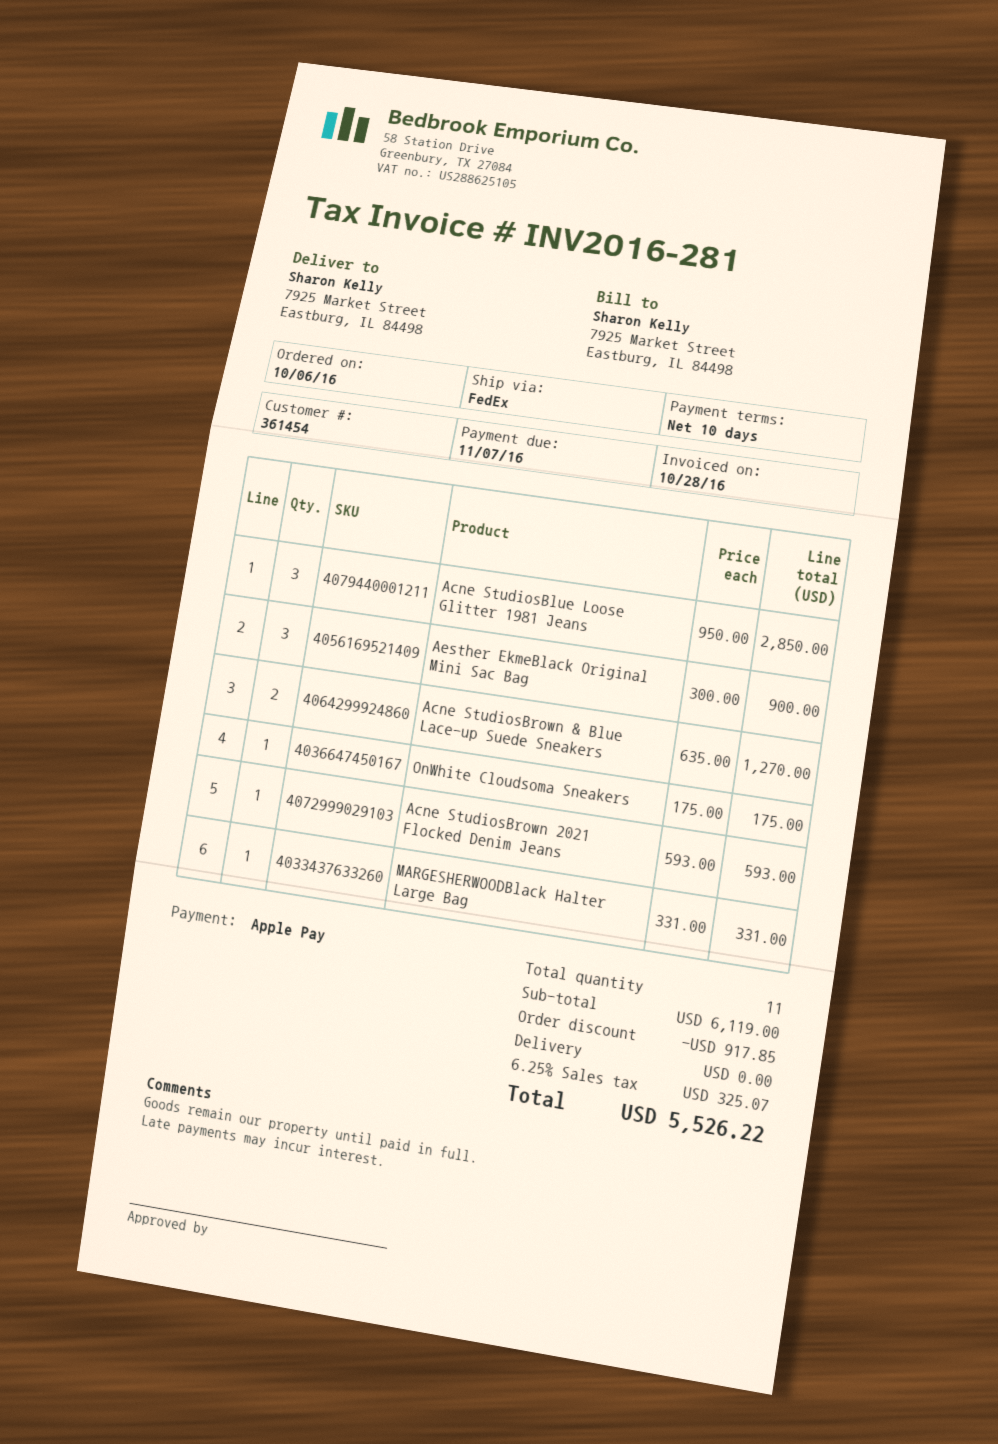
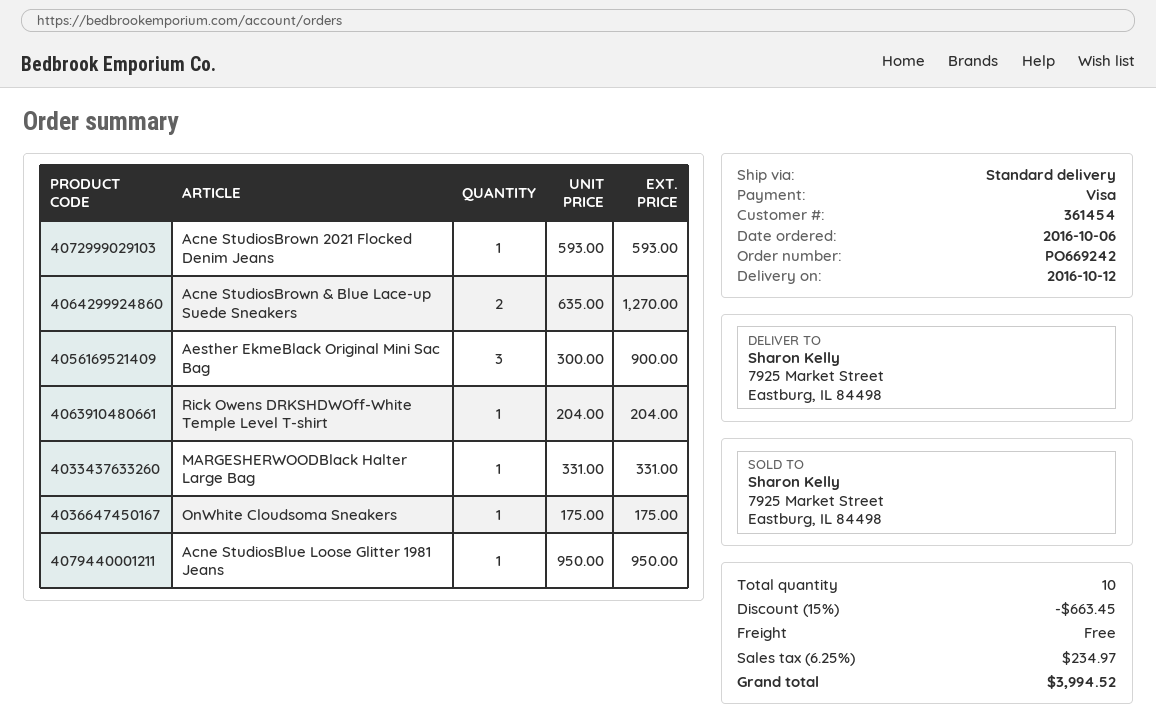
payment method: Apple Pay -> Visa
shipping method: FedEx -> standard
Acne StudiosBlue Loose Glitter 1981 Jeans: 3 x 950.00 = 2850.00 -> 1 x 950.00 = 950.00
Rick Owens DRKSHDWOff-White Temple Level T-shirt: none -> 1 x 204.00 = 204.00
total quantity: 11 -> 10
discount: 917.85 -> 663.45
tax: 6.25% = 325.07 -> 6.25% = 234.97
total: 5526.22 -> 3994.52

